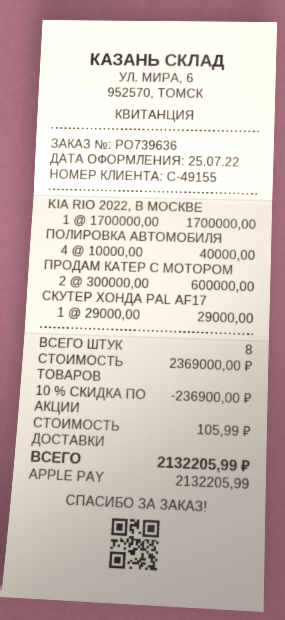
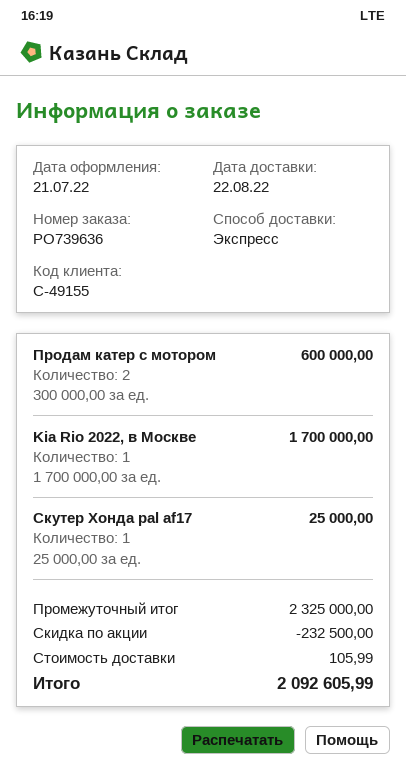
order date: 2022-07-25 -> 2022-07-21
ПОЛИРОВКА АВТОМОБИЛЯ: 4 x 10000.00 = 40000.00 -> none
СКУТЕР ХОНДА PAL AF17: 1 x 29000.00 = 29000.00 -> 1 x 25000.00 = 25000.00
subtotal: 2369000.00 -> 2325000.00
discount: 236900.00 -> 232500.00
total: 2132205.99 -> 2092605.99

